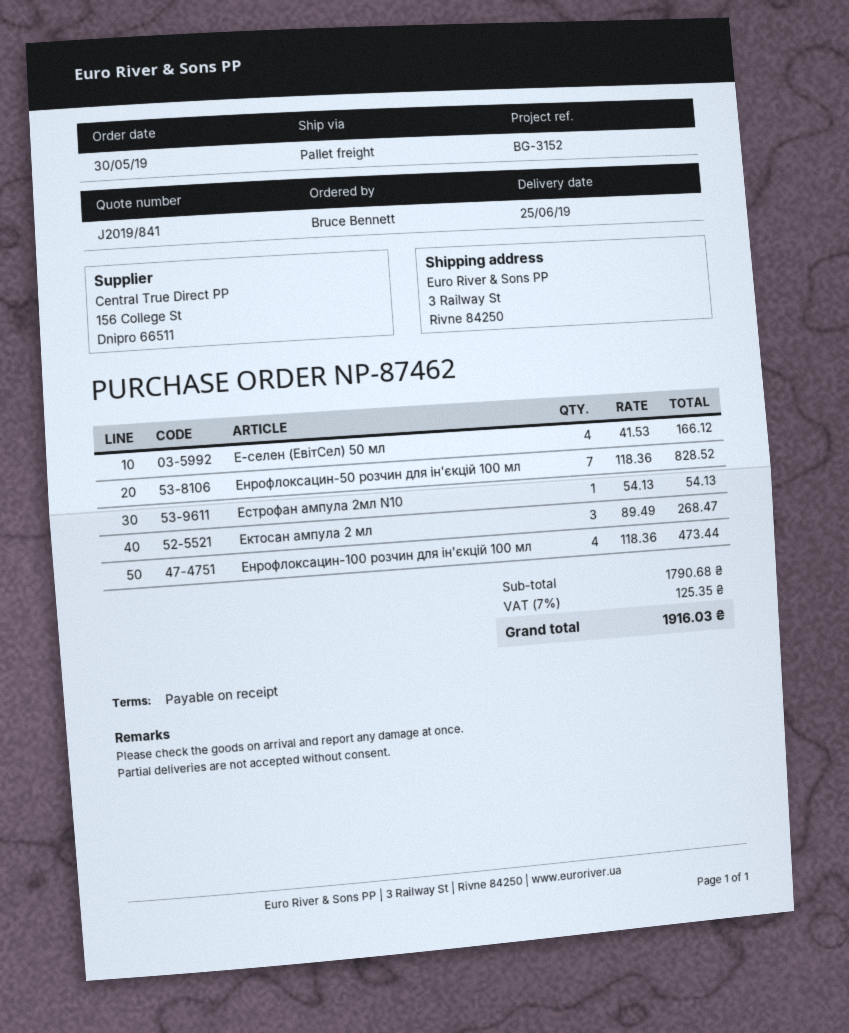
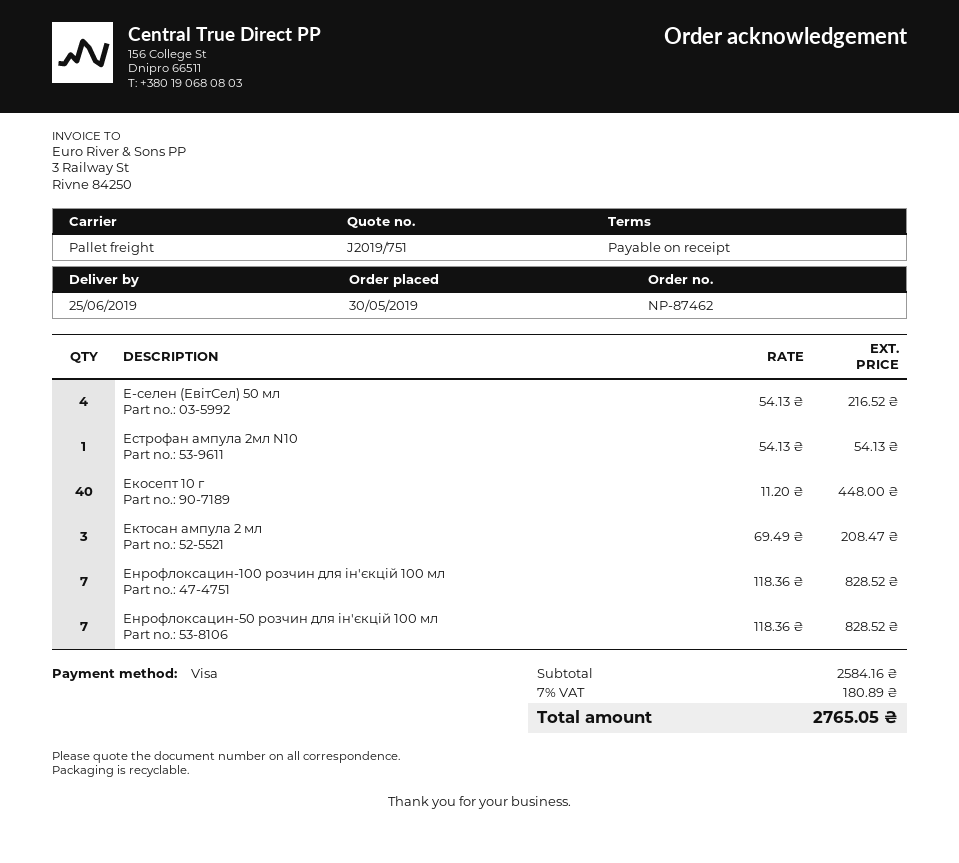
quote number: J2019/841 -> J2019/751
Е-селен (ЕвітСел) 50 мл: 4 x 41.53 = 166.12 -> 4 x 54.13 = 216.52
Ектосан ампула 2 мл: 3 x 89.49 = 268.47 -> 3 x 69.49 = 208.47
Енрофлоксацин-100 розчин для ін'єкцій 100 мл: 4 x 118.36 = 473.44 -> 7 x 118.36 = 828.52
Екосепт 10 г: none -> 40 x 11.20 = 448.00
subtotal: 1790.68 -> 2584.16
tax: 7% = 125.35 -> 7% = 180.89
total: 1916.03 -> 2765.05

